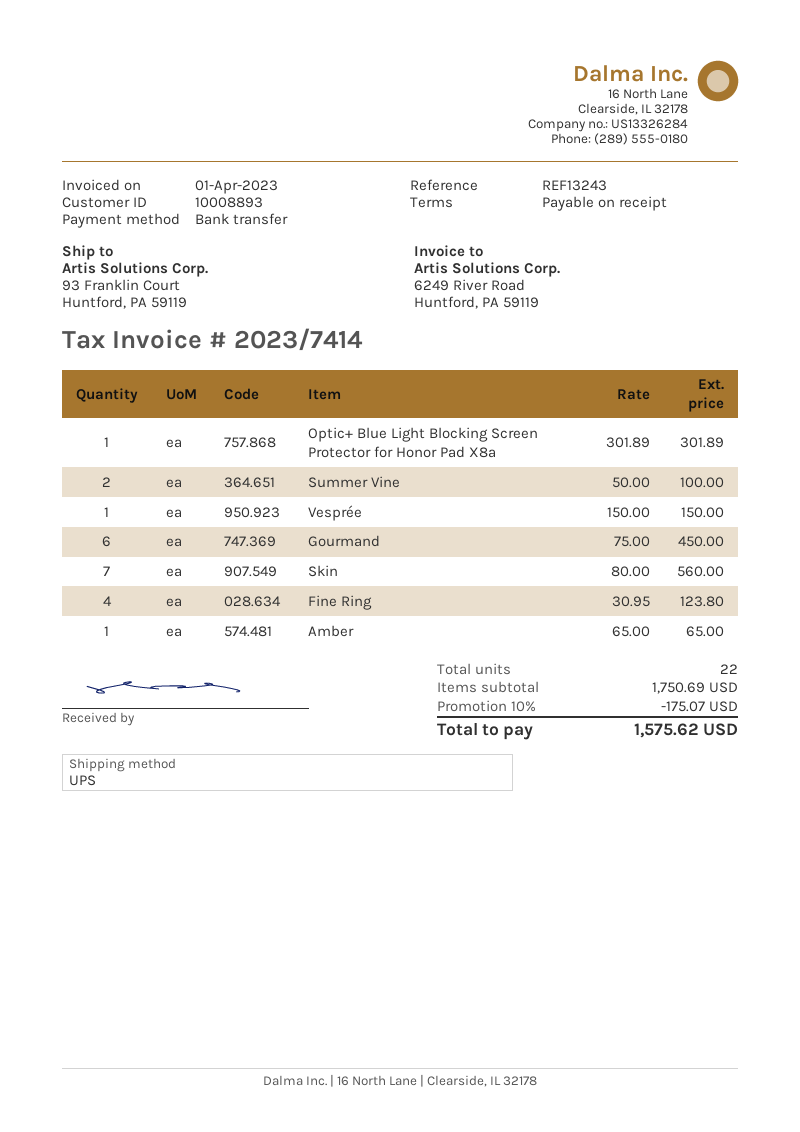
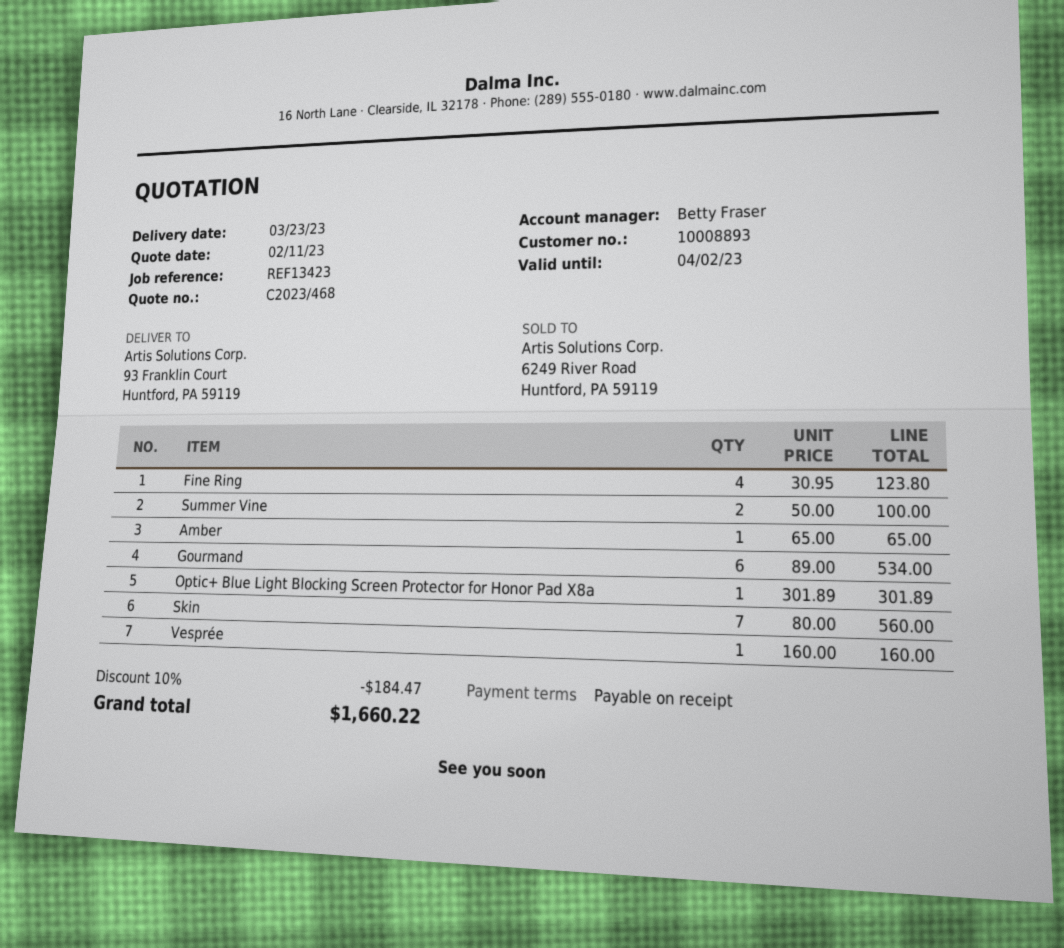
reference: REF13243 -> REF13423
Vesprée: 1 x 150.00 = 150.00 -> 1 x 160.00 = 160.00
Gourmand: 6 x 75.00 = 450.00 -> 6 x 89.00 = 534.00
discount: 10% = 175.07 -> 10% = 184.47
total: 1575.62 -> 1660.22

